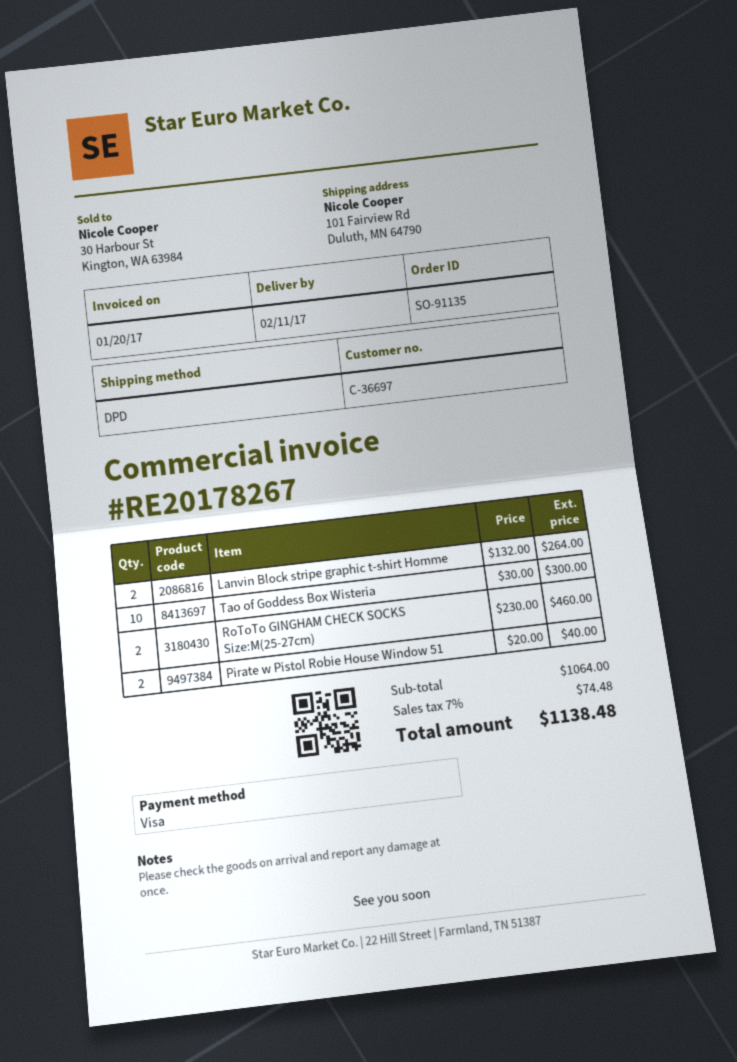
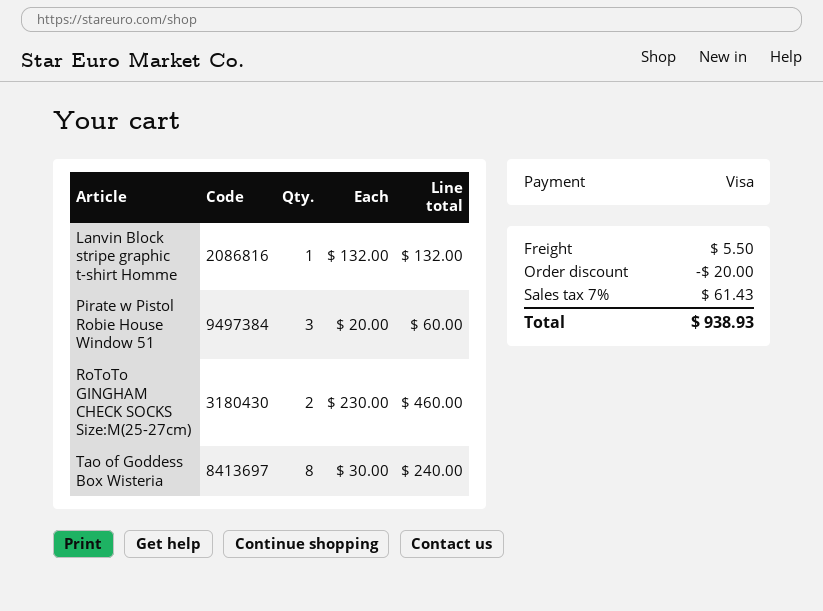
Lanvin Block stripe graphic t-shirt Homme: 2 x 132.00 = 264.00 -> 1 x 132.00 = 132.00
Tao of Goddess Box Wisteria: 10 x 30.00 = 300.00 -> 8 x 30.00 = 240.00
Pirate w Pistol Robie House Window 51: 2 x 20.00 = 40.00 -> 3 x 20.00 = 60.00
discount: none -> 20.00
shipping: none -> 5.50
tax: 7% = 74.48 -> 7% = 61.43
total: 1138.48 -> 938.93

